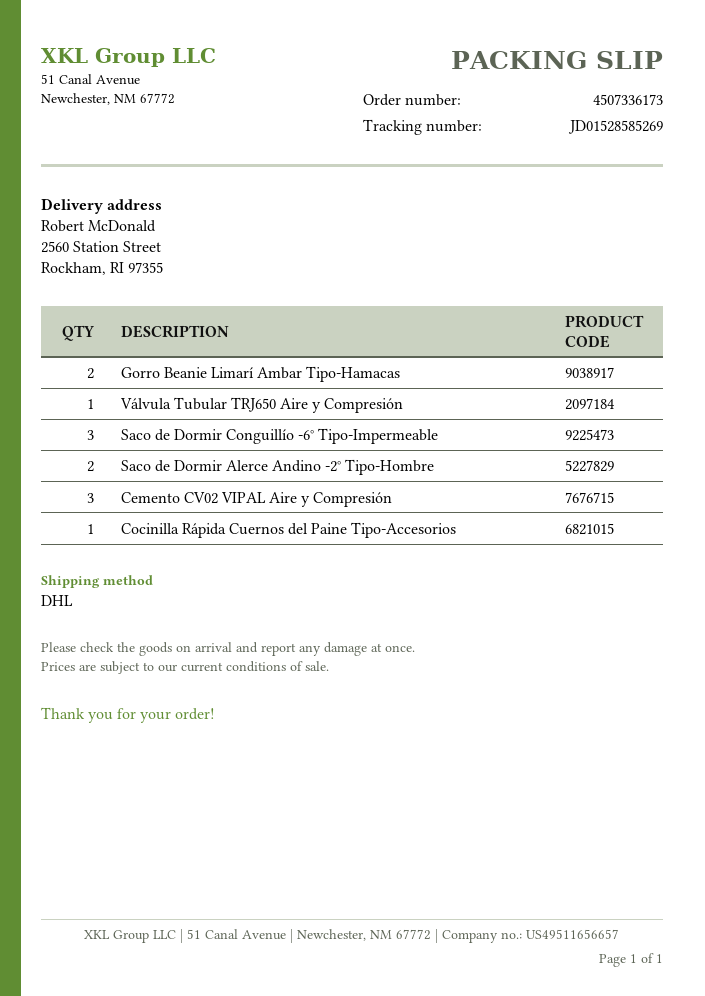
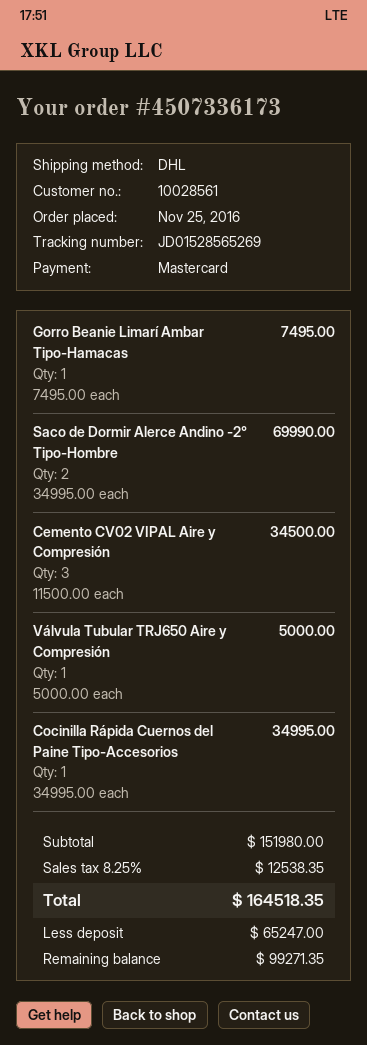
tracking number: JD01528585269 -> JD01528565269
Gorro Beanie Limarí Ambar Tipo-Hamacas: 2 -> 1
Saco de Dormir Conguillío -6° Tipo-Impermeable: 3 -> none

